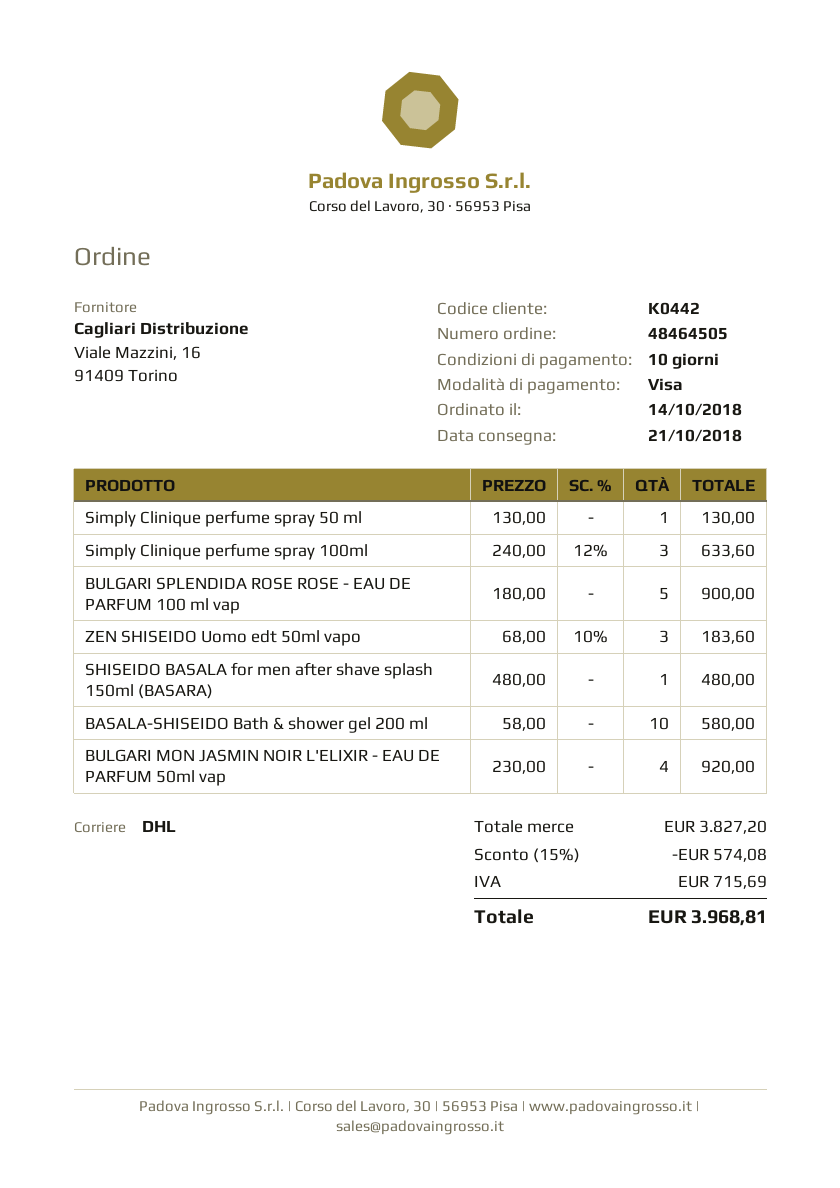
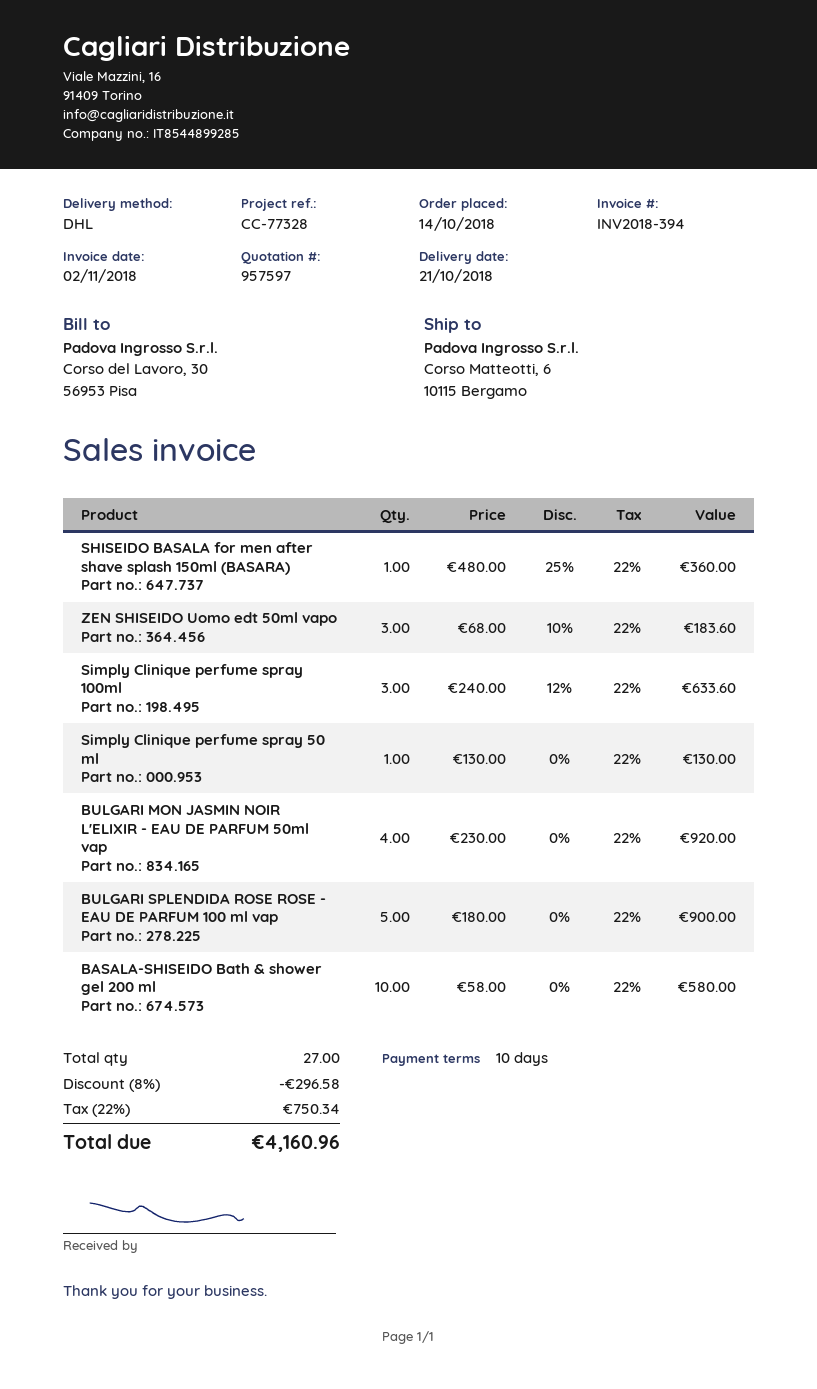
SHISEIDO BASALA for men after shave splash 150ml (BASARA): 1 x 480.00 = 480.00 -> 1 x 480.00 - 25% = 360.00
discount: 15% = 574.08 -> 8% = 296.58
tax: 715.69 -> 750.34
total: 3968.81 -> 4160.96

